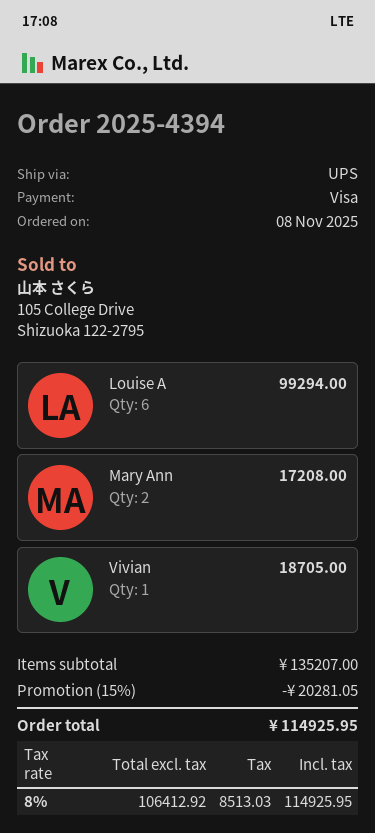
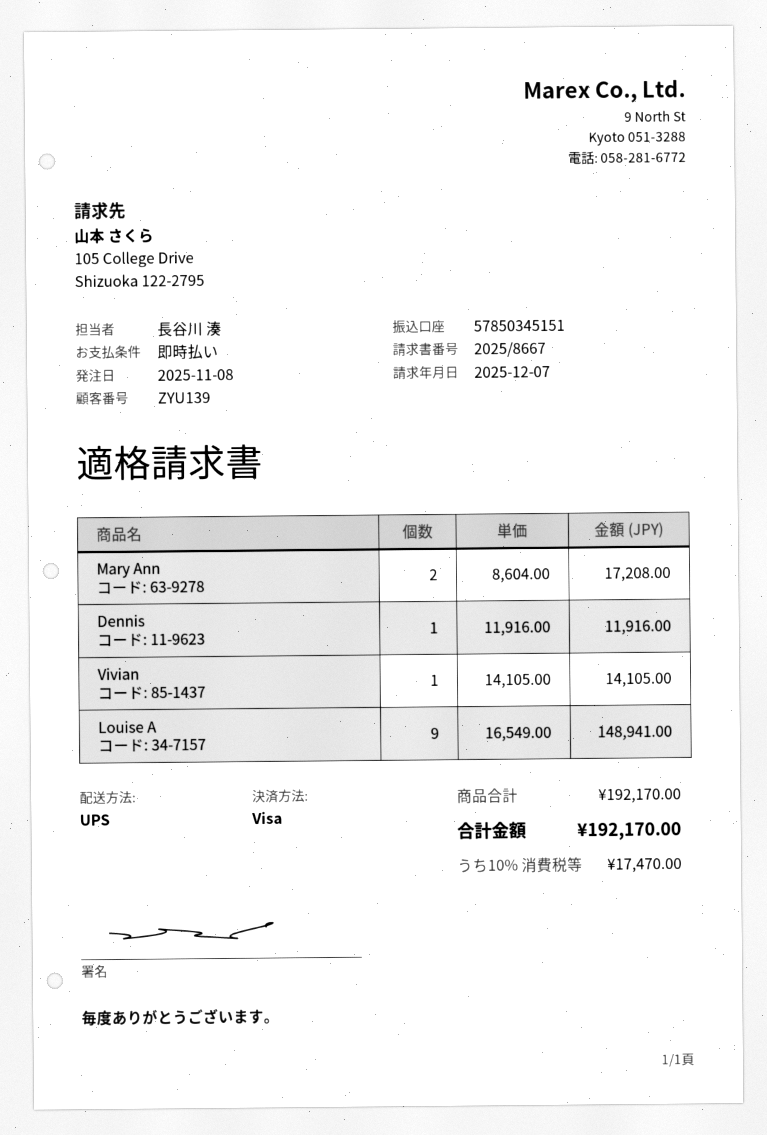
Louise A: 6 for 99294.00 -> 9 for 148941.00
Vivian: 1 for 18705.00 -> 1 for 14105.00
Dennis: none -> 1 for 11916.00
subtotal: 135207.00 -> 192170.00
discount: 15% = 20281.05 -> none
tax: 8% = 8513.03 -> 10% = 17470.00
total: 114925.95 -> 192170.00

